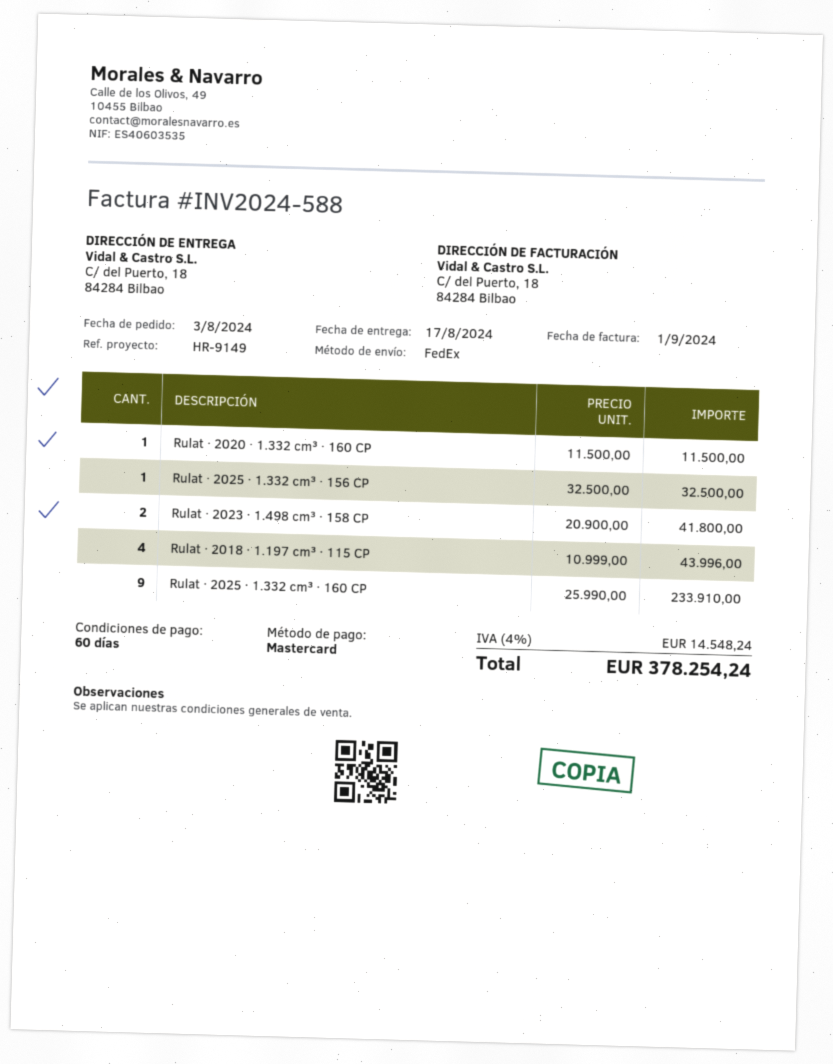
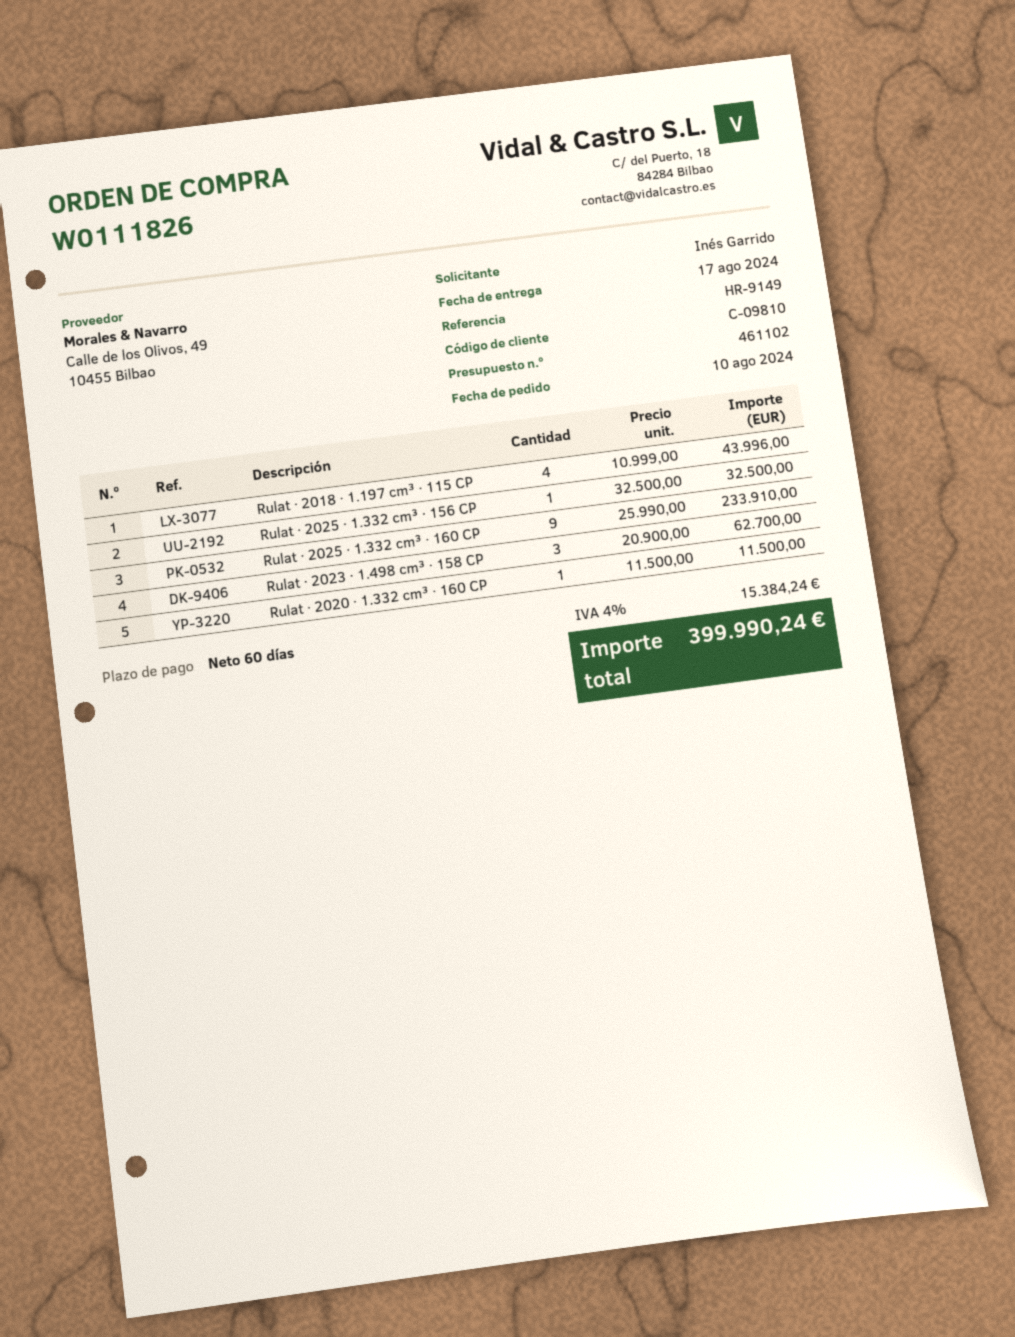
order date: 2024-08-03 -> 2024-08-10
Rulat · 2023 · 1.498 cm³ · 158 CP: 2 x 20900.00 = 41800.00 -> 3 x 20900.00 = 62700.00
tax: 4% = 14548.24 -> 4% = 15384.24
total: 378254.24 -> 399990.24

